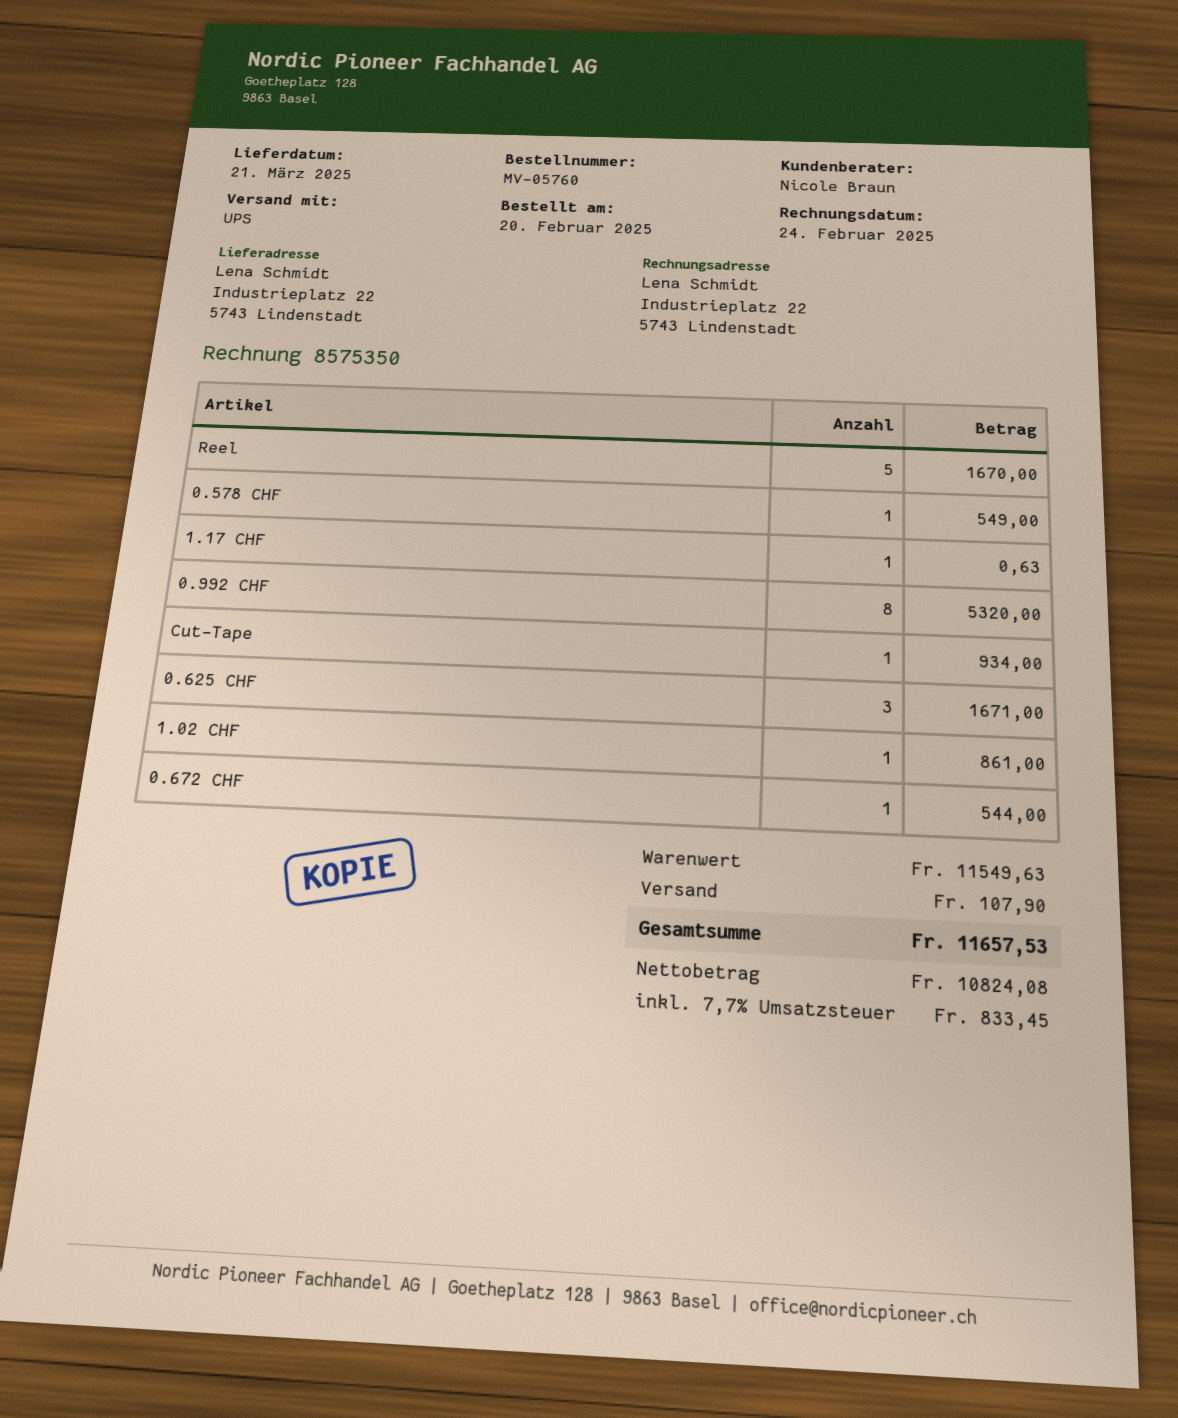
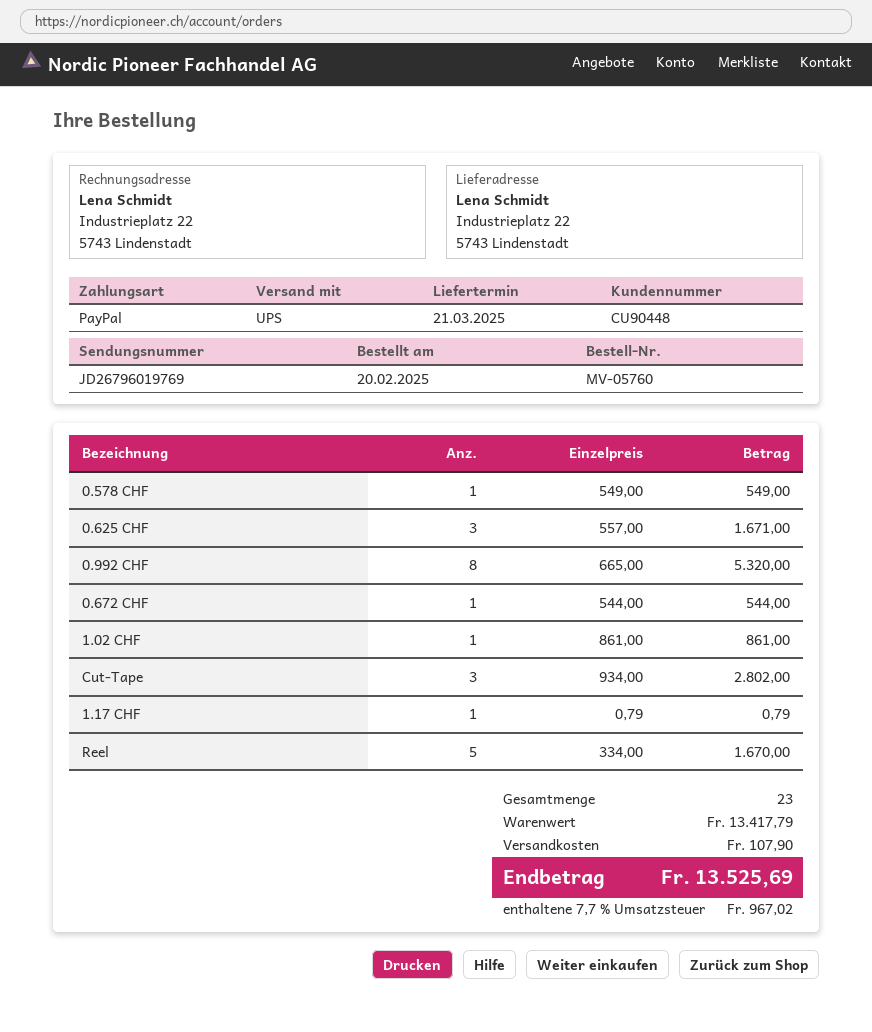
1.17 CHF: 1 for 0.63 -> 1 for 0.79
Cut-Tape: 1 for 934.00 -> 3 for 2802.00
subtotal: 11549.63 -> 13417.79
tax: 7.7% = 833.45 -> 7.7% = 967.02
total: 11657.53 -> 13525.69

